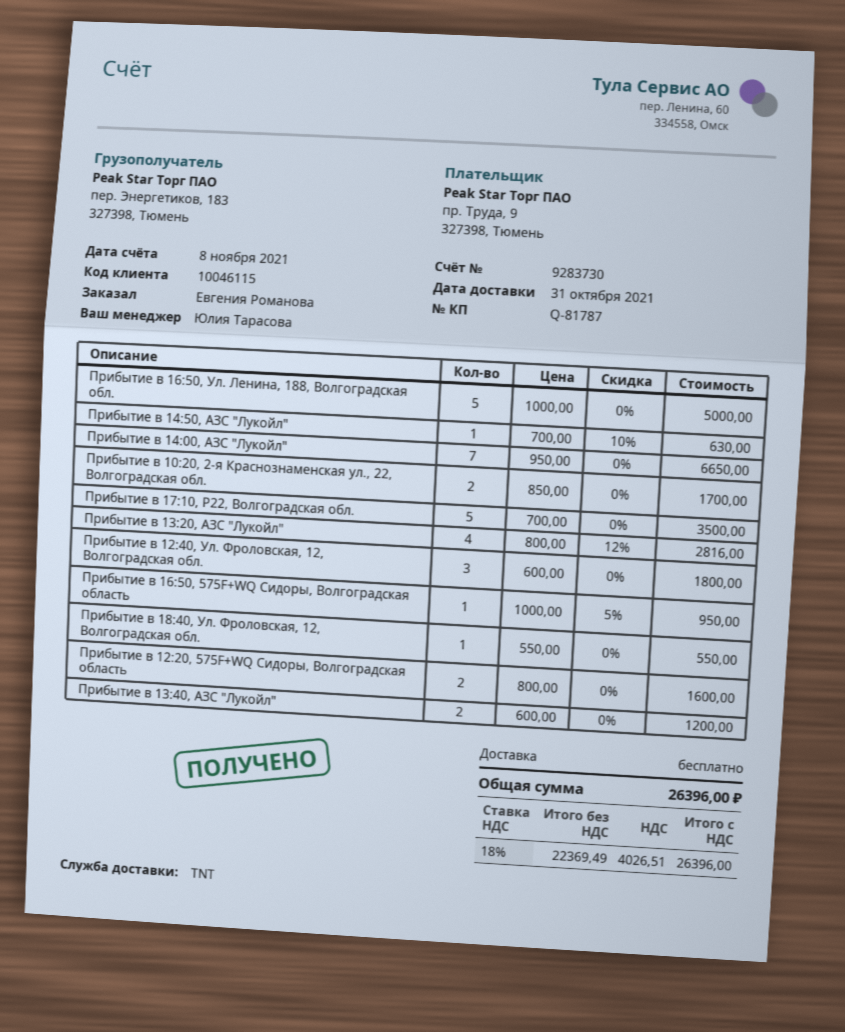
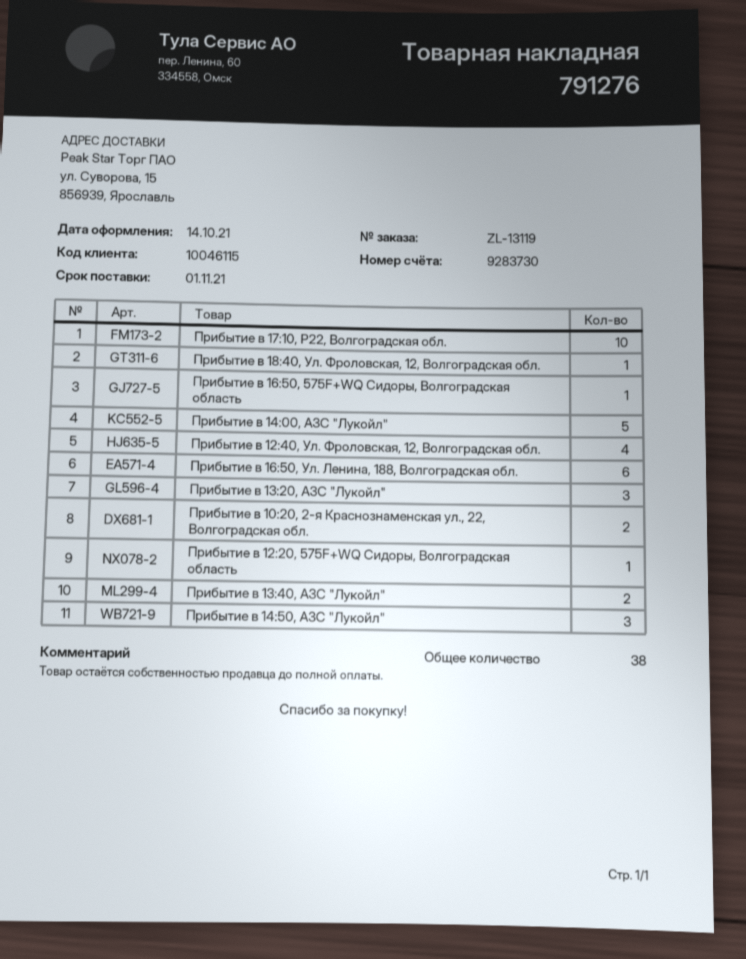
delivery date: 2021-10-31 -> 2021-11-01
ship to: пер. Энергетиков, 183, 327398, Тюмень -> ул. Суворова, 15, 856939, Ярославль
Прибытие в 16:50, Ул. Ленина, 188, Волгоградская обл.: 5 -> 6
Прибытие в 14:50, АЗС "Лукойл": 1 -> 3
Прибытие в 14:00, АЗС "Лукойл": 7 -> 5
Прибытие в 17:10, P22, Волгоградская обл.: 5 -> 10
Прибытие в 13:20, АЗС "Лукойл": 4 -> 3
Прибытие в 12:40, Ул. Фроловская, 12, Волгоградская обл.: 3 -> 4
Прибытие в 12:20, 575F+WQ Сидоры, Волгоградская область: 2 -> 1

